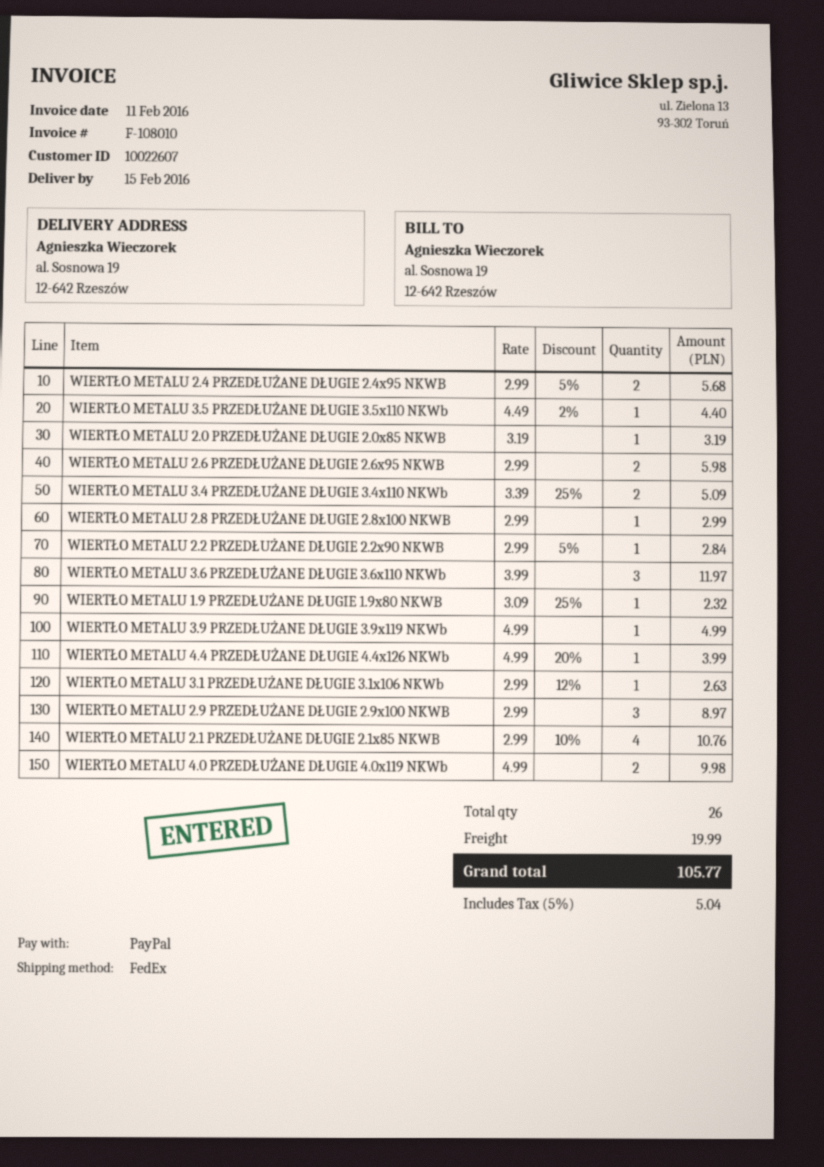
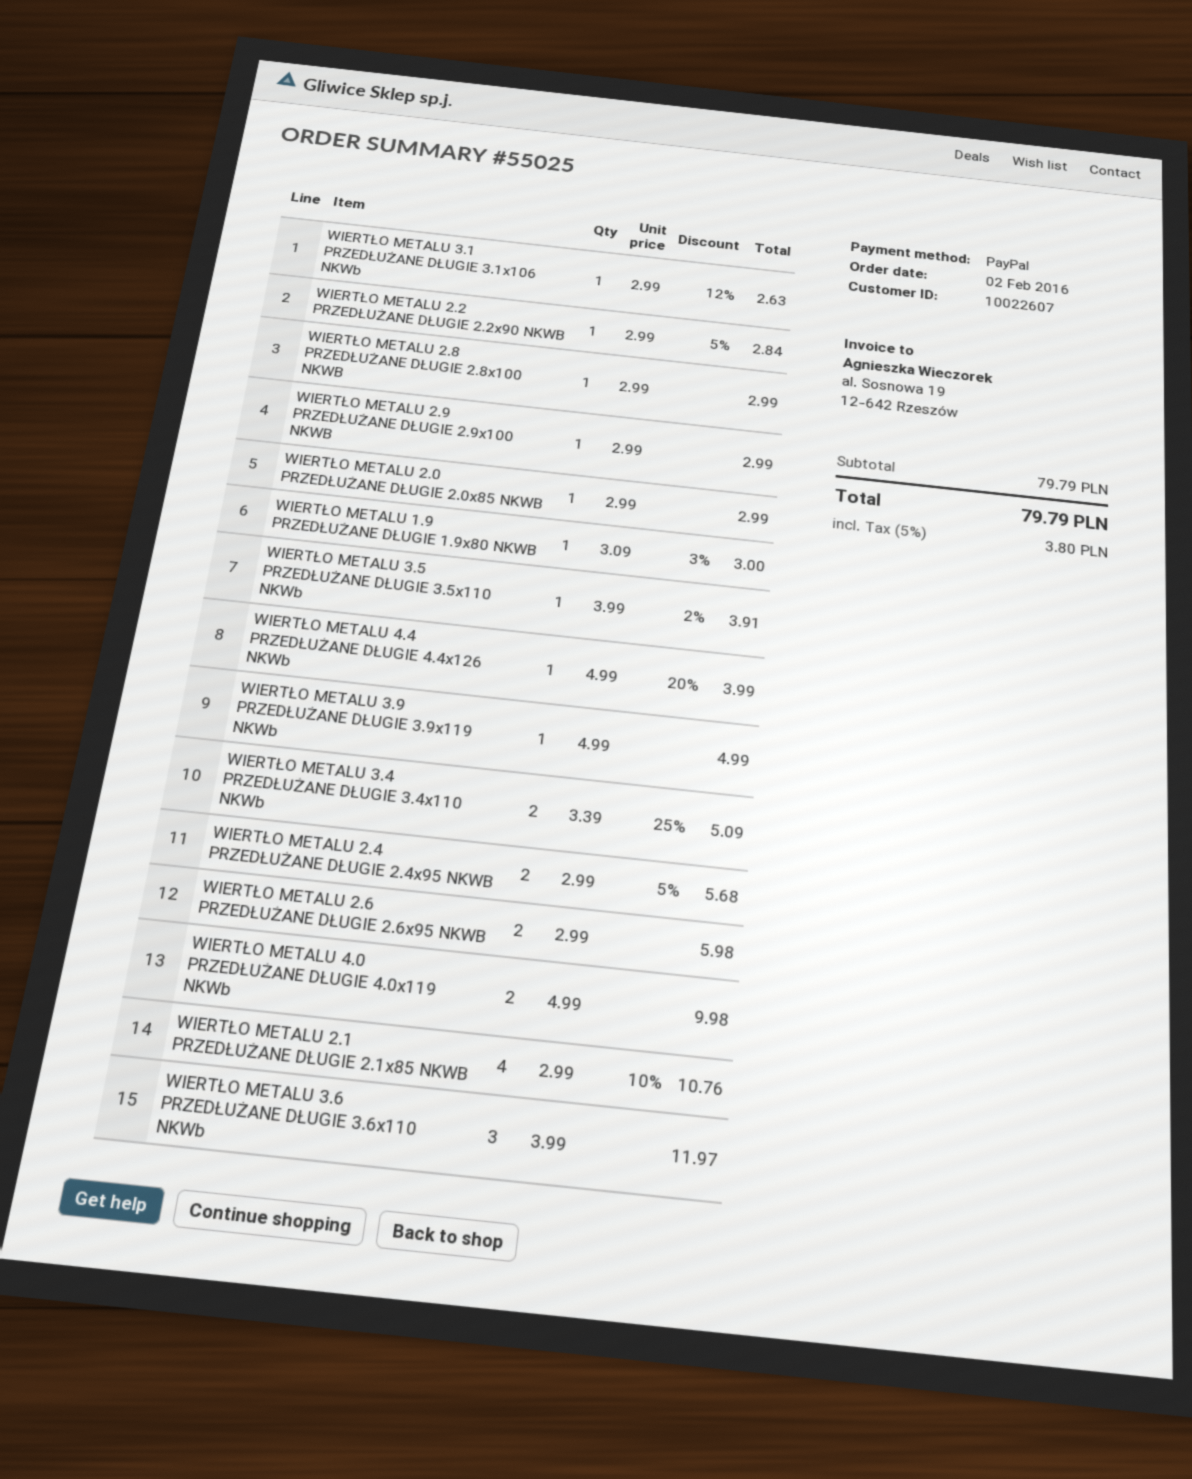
WIERTŁO METALU 3.5 PRZEDŁUŻANE DŁUGIE 3.5x110 NKWb: 1 x 4.49 - 2% = 4.40 -> 1 x 3.99 - 2% = 3.91
WIERTŁO METALU 2.0 PRZEDŁUŻANE DŁUGIE 2.0x85 NKWB: 1 x 3.19 = 3.19 -> 1 x 2.99 = 2.99
WIERTŁO METALU 1.9 PRZEDŁUŻANE DŁUGIE 1.9x80 NKWB: 1 x 3.09 - 25% = 2.32 -> 1 x 3.09 - 3% = 3.00
WIERTŁO METALU 2.9 PRZEDŁUŻANE DŁUGIE 2.9x100 NKWB: 3 x 2.99 = 8.97 -> 1 x 2.99 = 2.99
shipping: 19.99 -> none
tax: 5% = 5.04 -> 5% = 3.80
total: 105.77 -> 79.79

